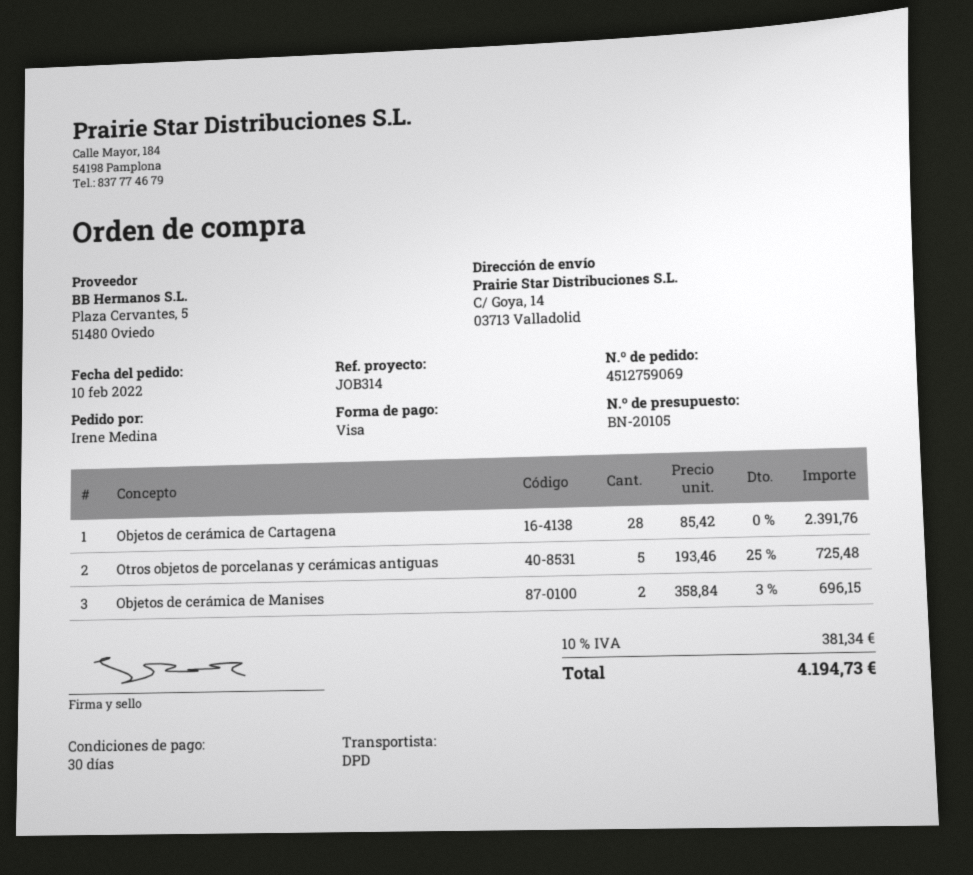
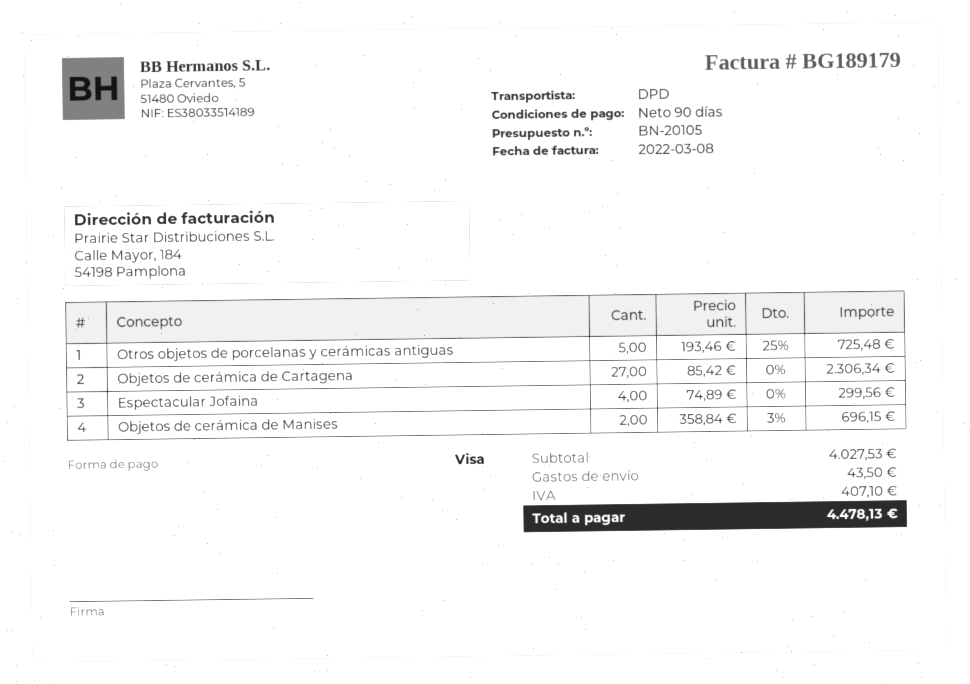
payment terms: 30 days -> 90 days
Objetos de cerámica de Cartagena: 28 x 85.42 = 2391.76 -> 27 x 85.42 = 2306.34
Espectacular Jofaina: none -> 4 x 74.89 = 299.56
shipping: none -> 43.50
tax: 381.34 -> 407.10
total: 4194.73 -> 4478.13

